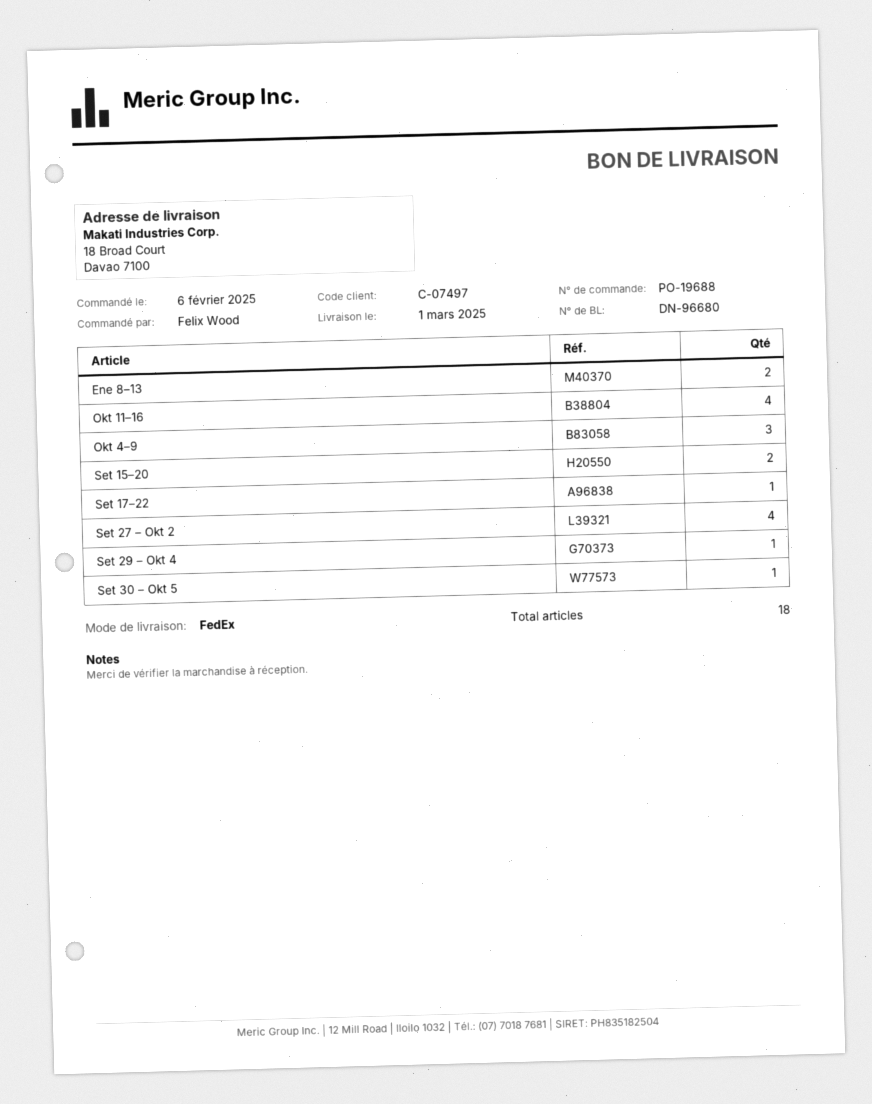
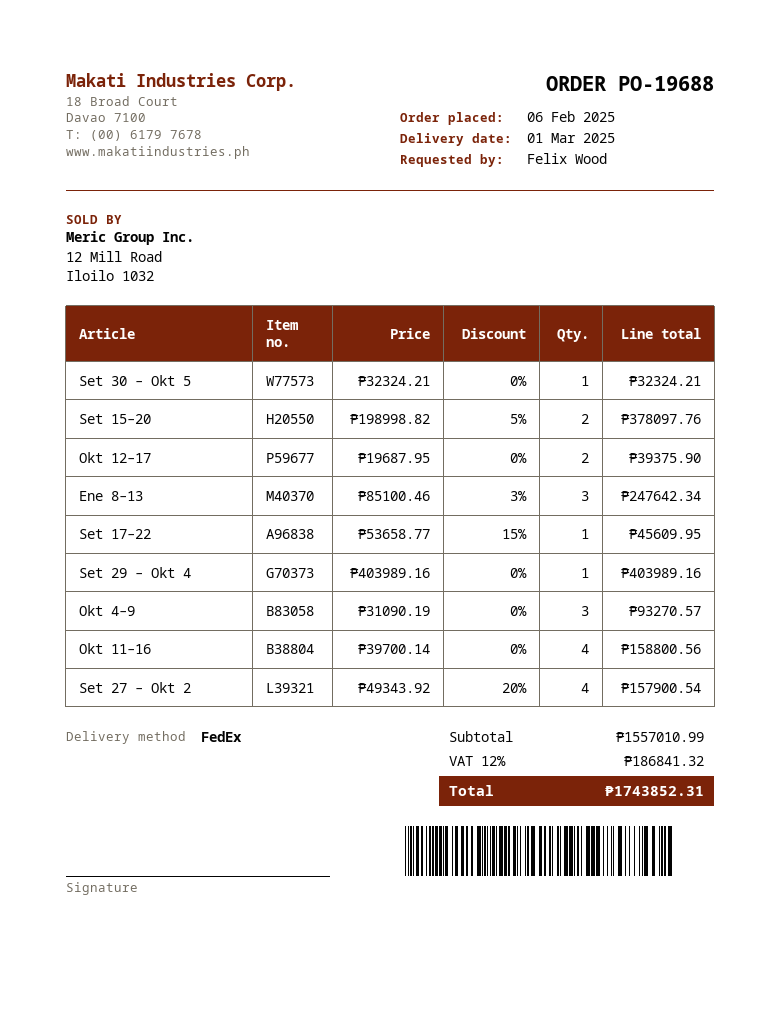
Ene 8–13: 2 -> 3
Okt 12–17: none -> 2

